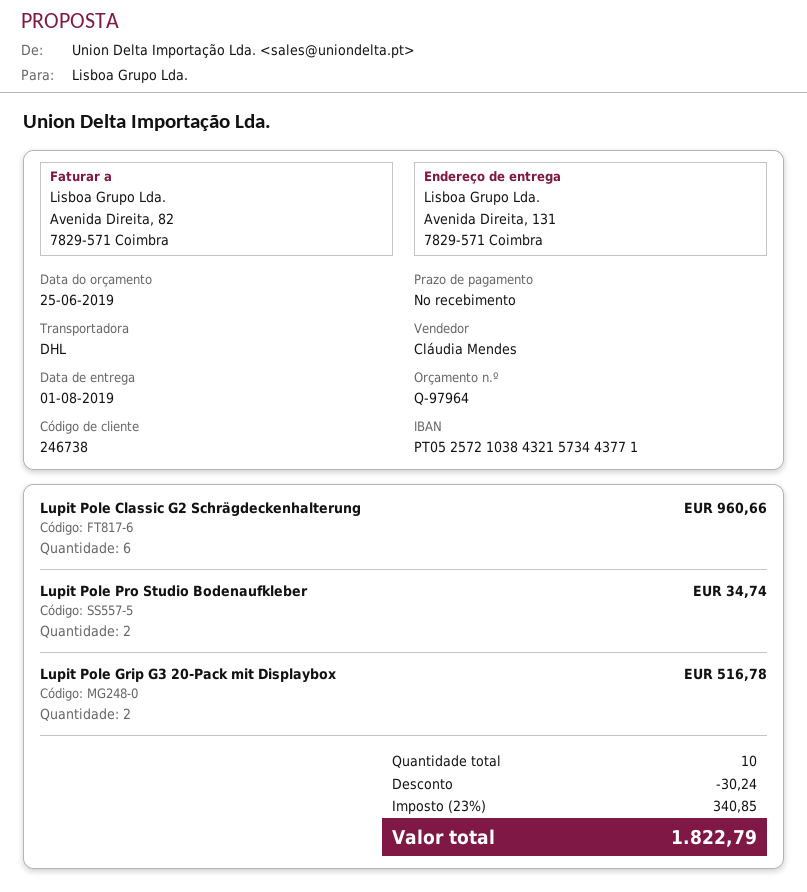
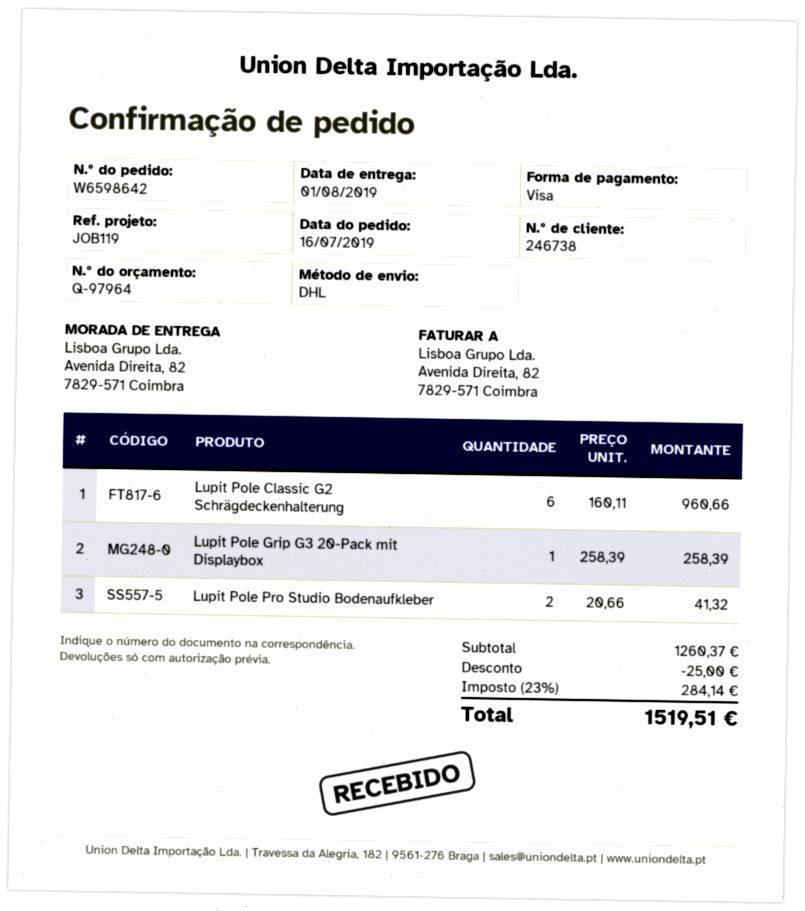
ship to: Avenida Direita, 131, 7829-571 Coimbra -> Avenida Direita, 82, 7829-571 Coimbra
Lupit Pole Pro Studio Bodenaufkleber: 2 for 34.74 -> 2 for 41.32
Lupit Pole Grip G3 20-Pack mit Displaybox: 2 for 516.78 -> 1 for 258.39
discount: 30.24 -> 25.00
tax: 23% = 340.85 -> 23% = 284.14
total: 1822.79 -> 1519.51

